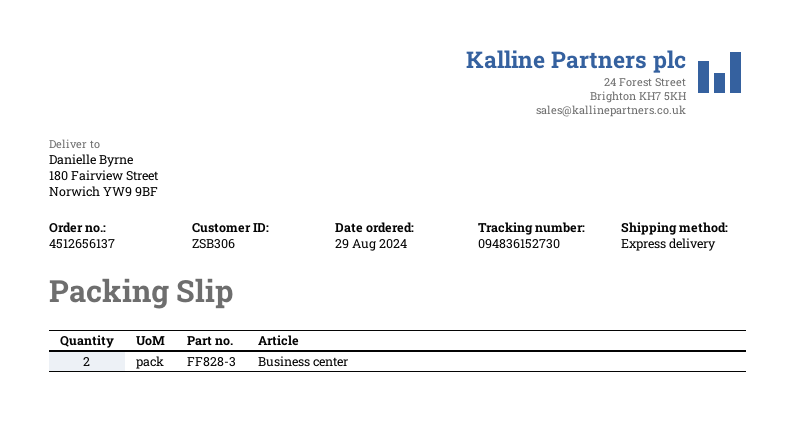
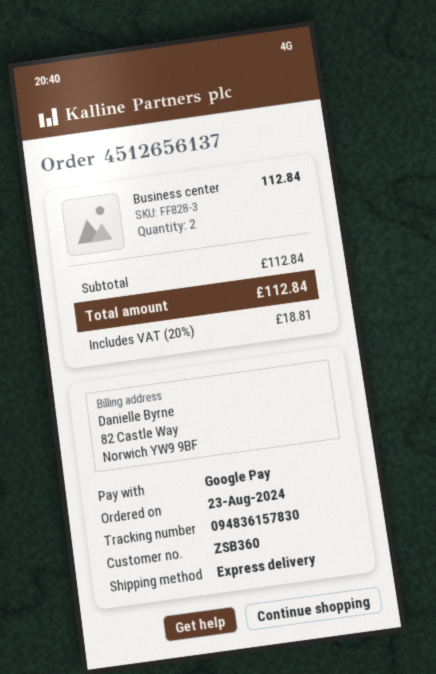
order date: 2024-08-29 -> 2024-08-23
customer number: ZSB306 -> ZSB360
tracking number: 094836152730 -> 094836157830

